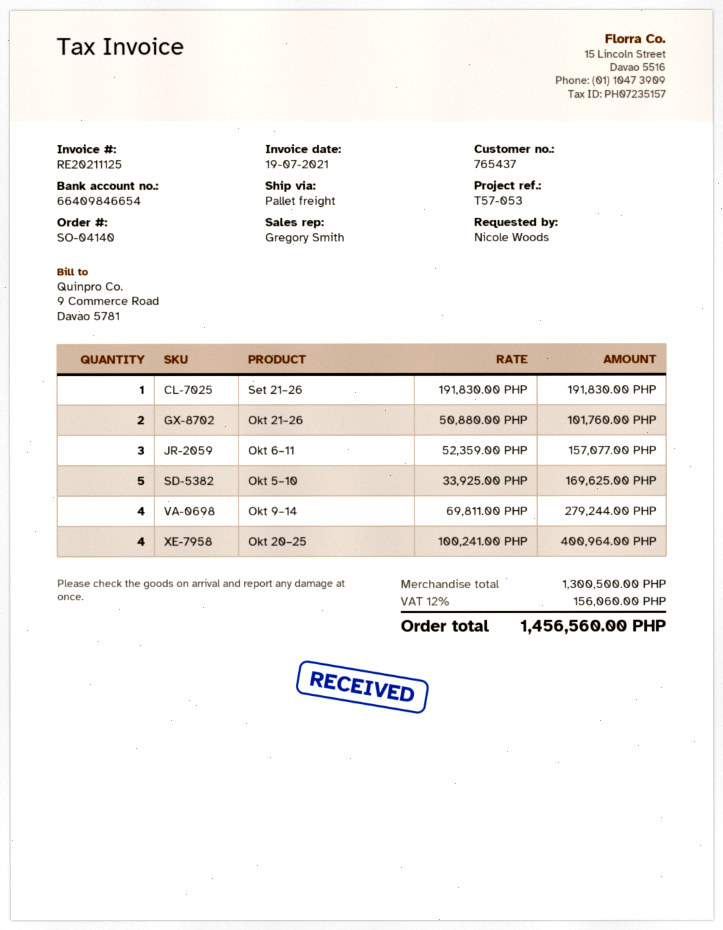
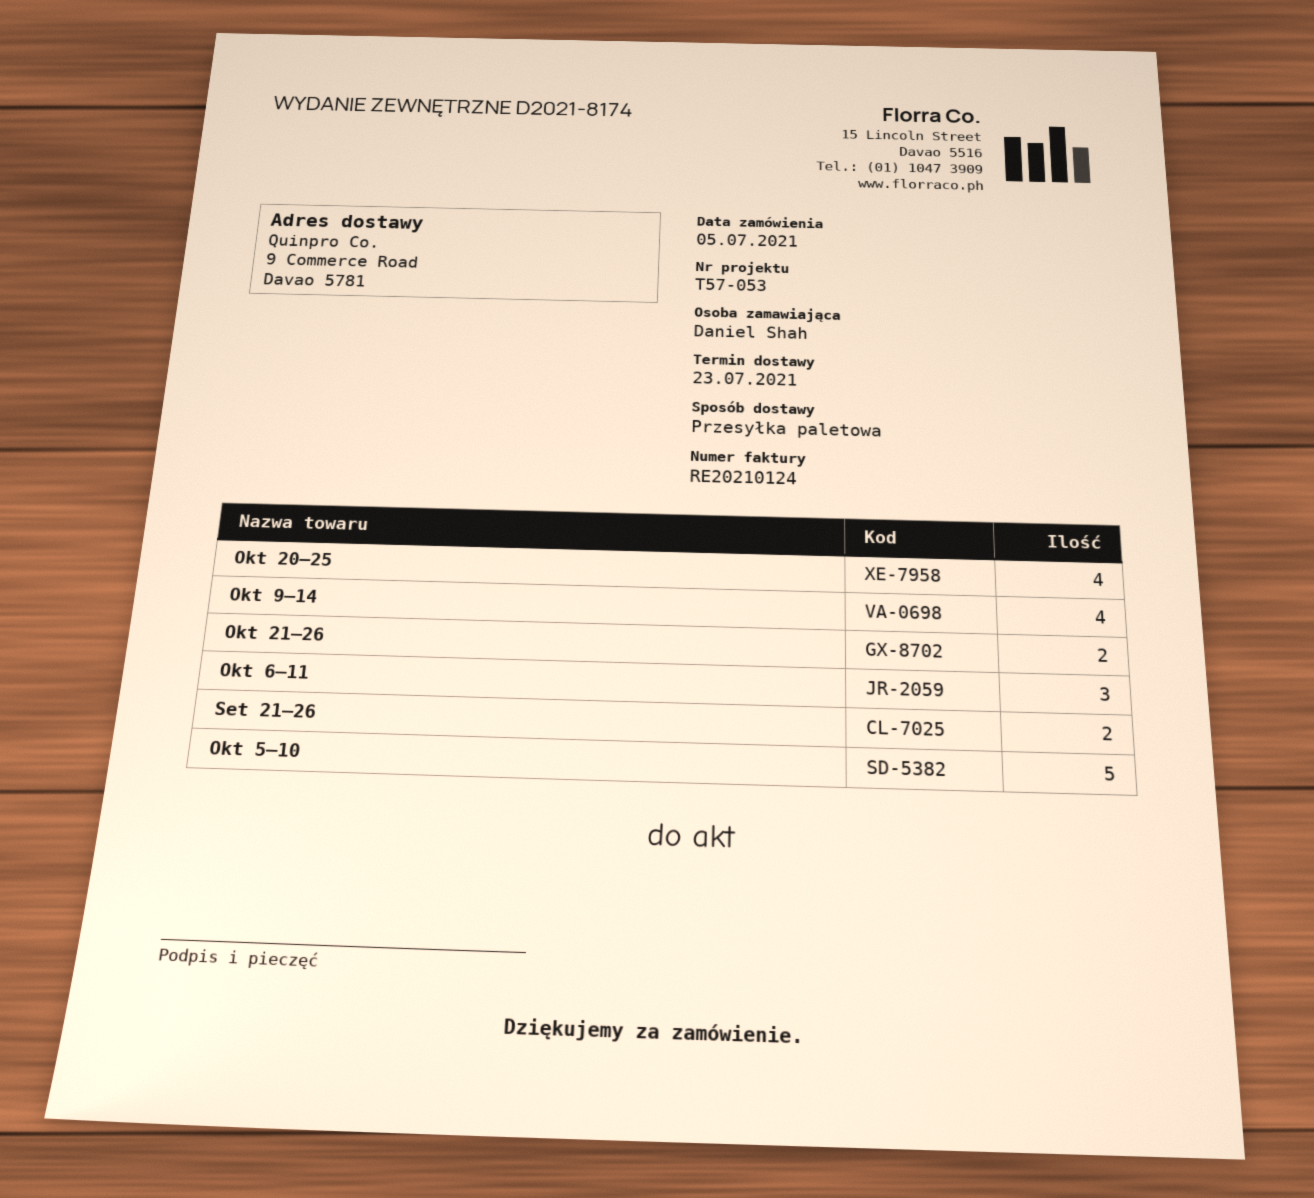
invoice number: RE20211125 -> RE20210124
ordered by: Nicole Woods -> Daniel Shah
Set 21–26: 1 -> 2

